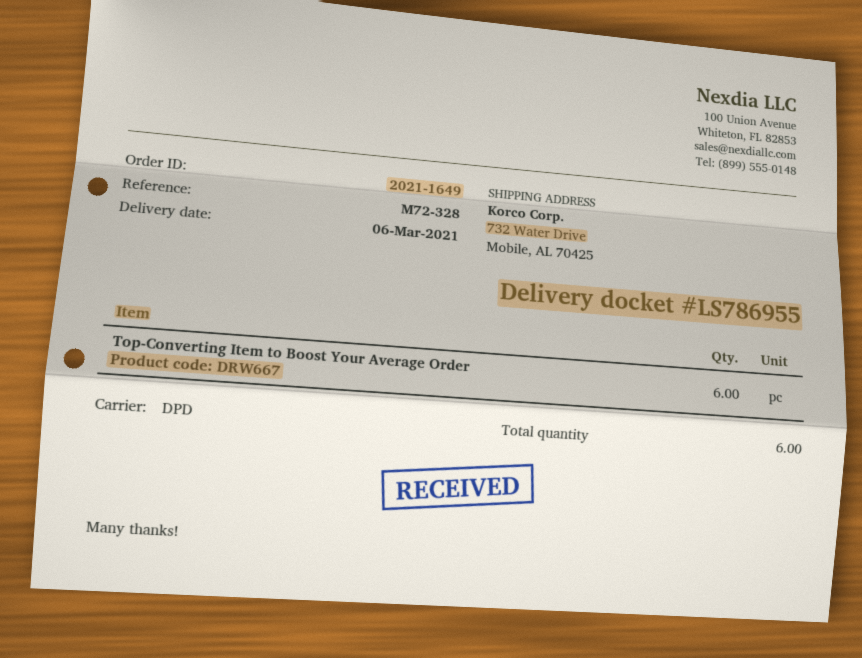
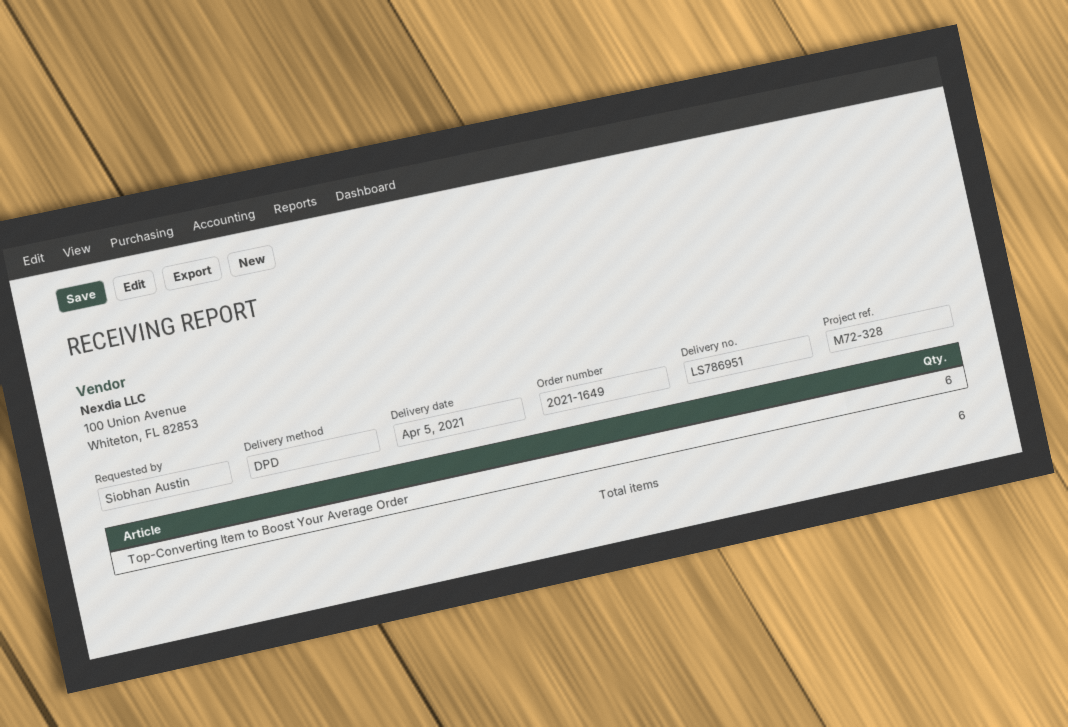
delivery note number: LS786955 -> LS786951
delivery date: 2021-03-06 -> 2021-04-05

